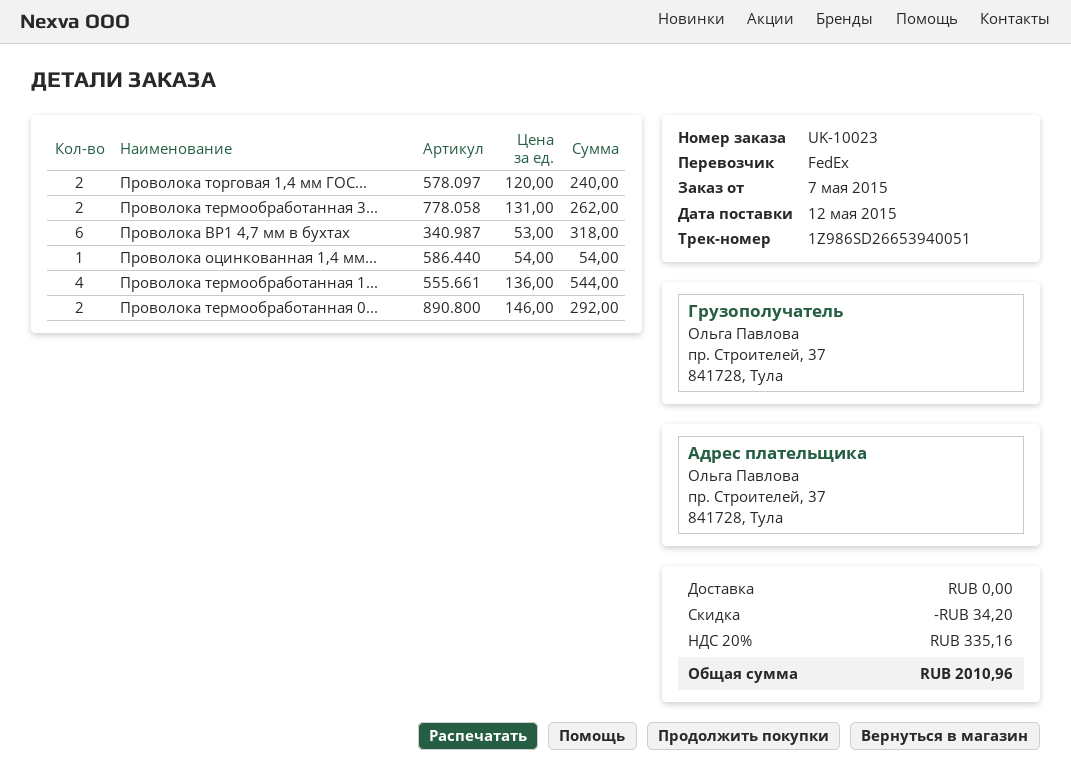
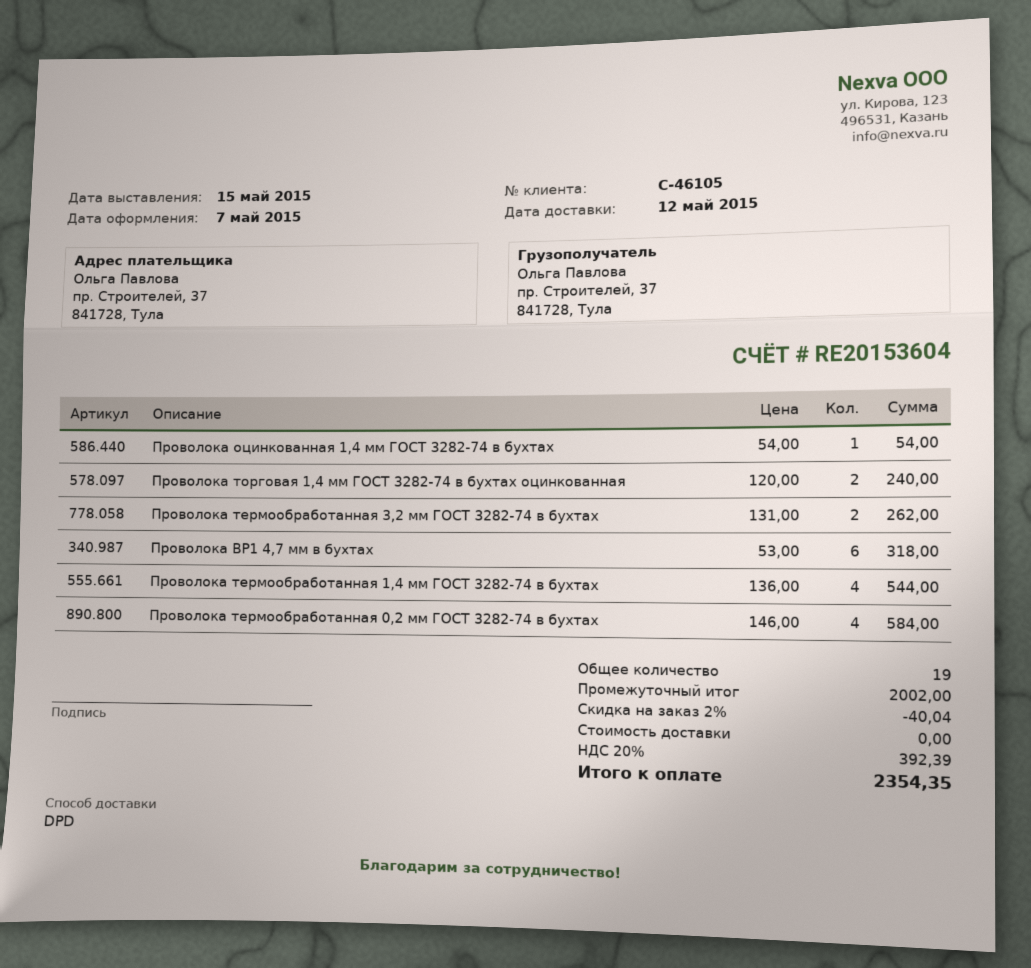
shipping method: FedEx -> DPD
Проволока термообработанная 0...: 2 x 146.00 = 292.00 -> 4 x 146.00 = 584.00
discount: 34.20 -> 40.04
tax: 20% = 335.16 -> 20% = 392.39
total: 2010.96 -> 2354.35

